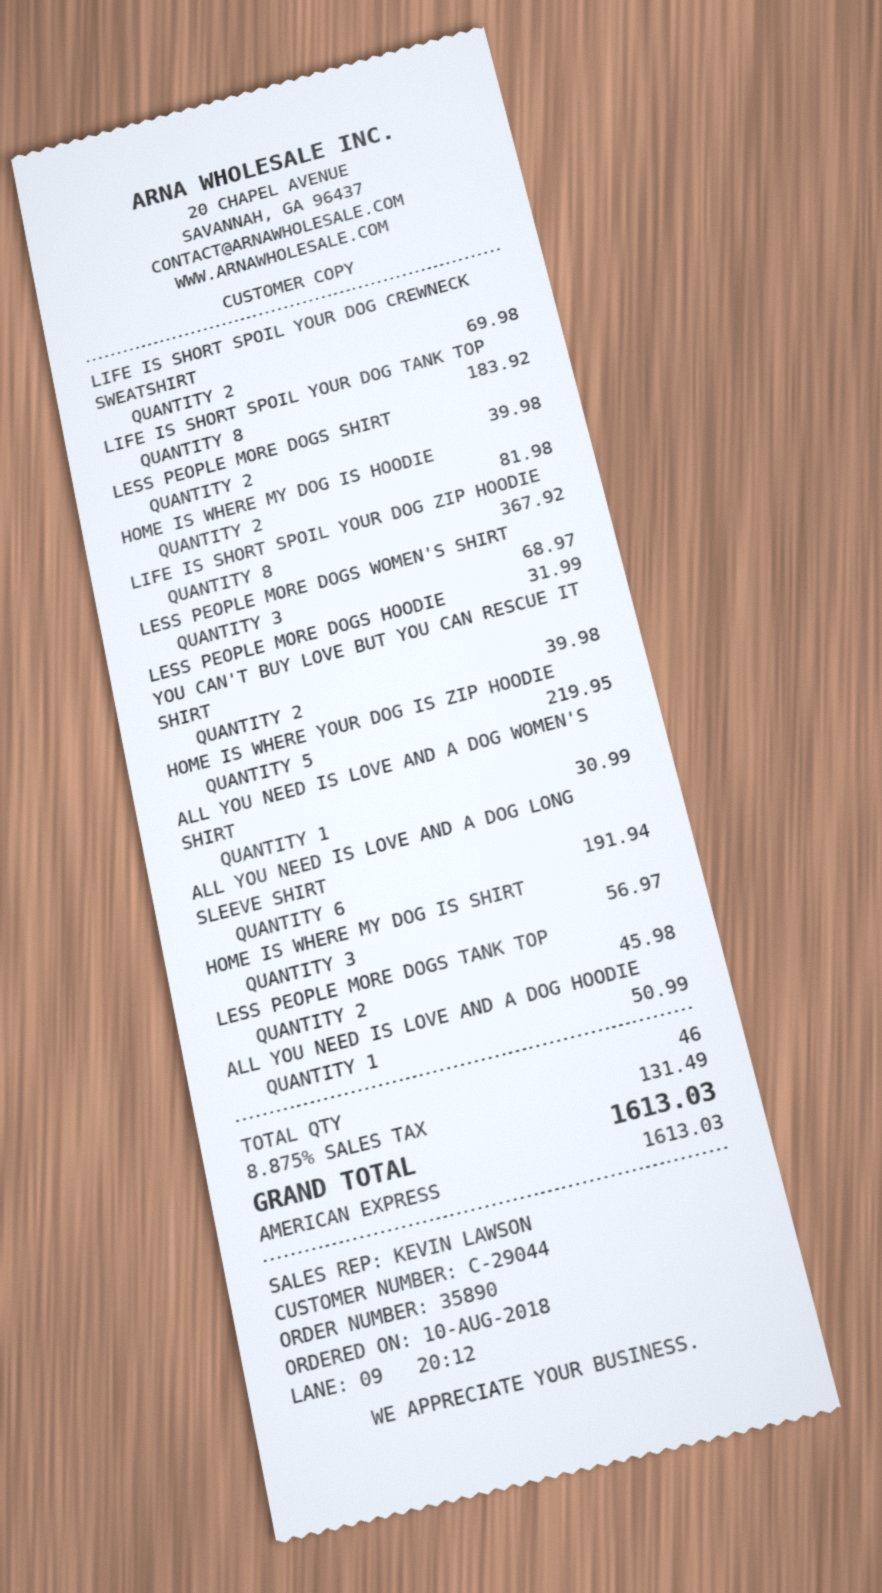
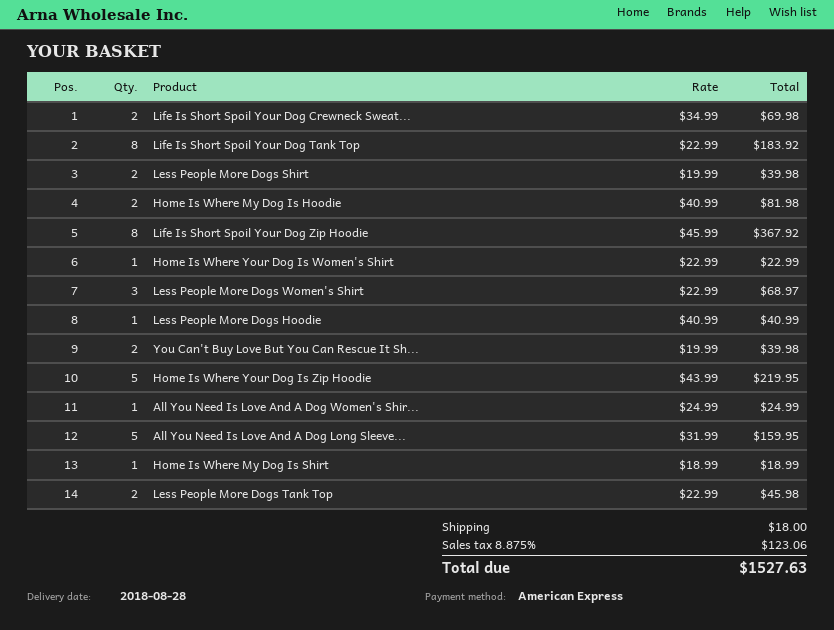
LESS PEOPLE MORE DOGS HOODIE: 1 for 31.99 -> 1 for 40.99
ALL YOU NEED IS LOVE AND A DOG WOMEN'S SHIRT: 1 for 30.99 -> 1 for 24.99
ALL YOU NEED IS LOVE AND A DOG LONG SLEEVE SHIRT: 6 for 191.94 -> 5 for 159.95
HOME IS WHERE MY DOG IS SHIRT: 3 for 56.97 -> 1 for 18.99
ALL YOU NEED IS LOVE AND A DOG HOODIE: 1 for 50.99 -> none
Home Is Where Your Dog Is Women's Shirt: none -> 1 for 22.99
shipping: none -> 18.00
tax: 8.875% = 131.49 -> 8.875% = 123.06
total: 1613.03 -> 1527.63

